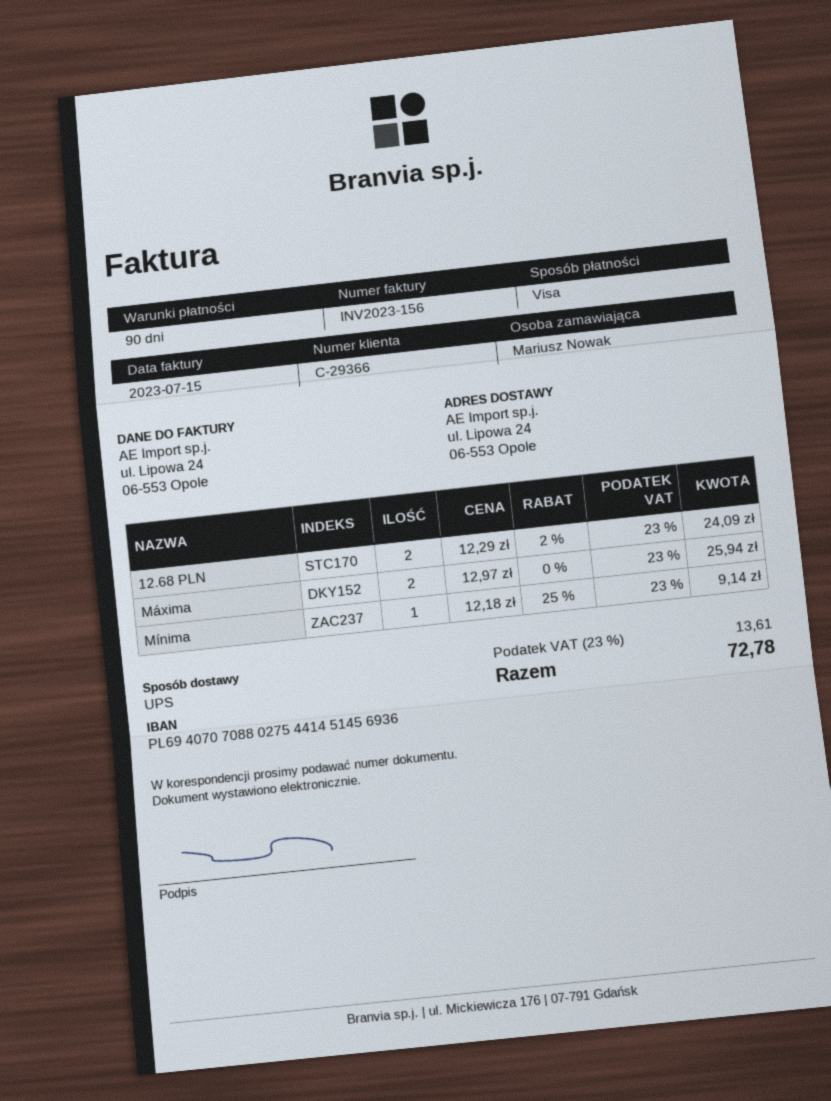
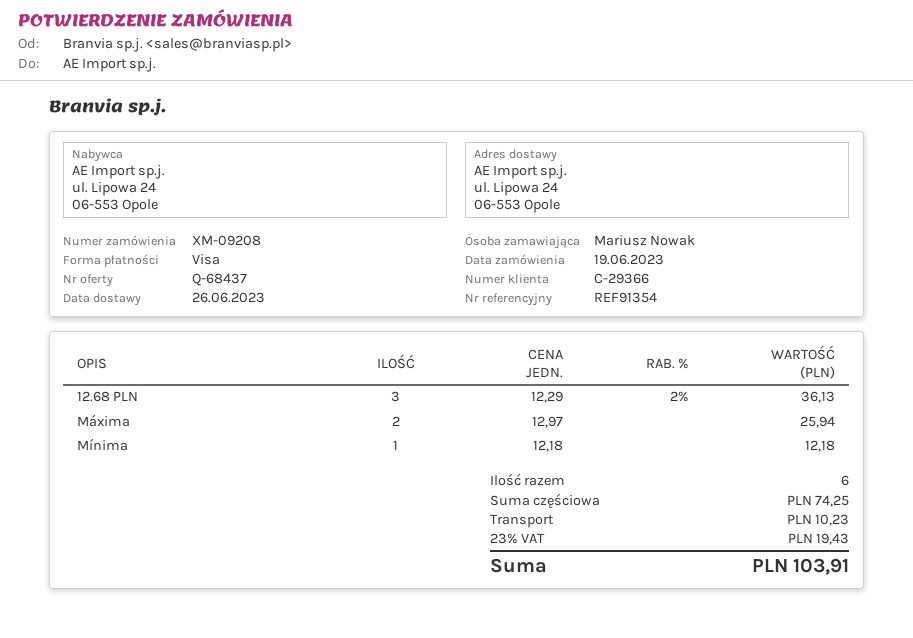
12.68 PLN: 2 x 12.29 - 2% = 24.09 -> 3 x 12.29 - 2% = 36.13
Mínima: 1 x 12.18 - 25% = 9.14 -> 1 x 12.18 = 12.18
shipping: none -> 10.23
tax: 23% = 13.61 -> 23% = 19.43
total: 72.78 -> 103.91

